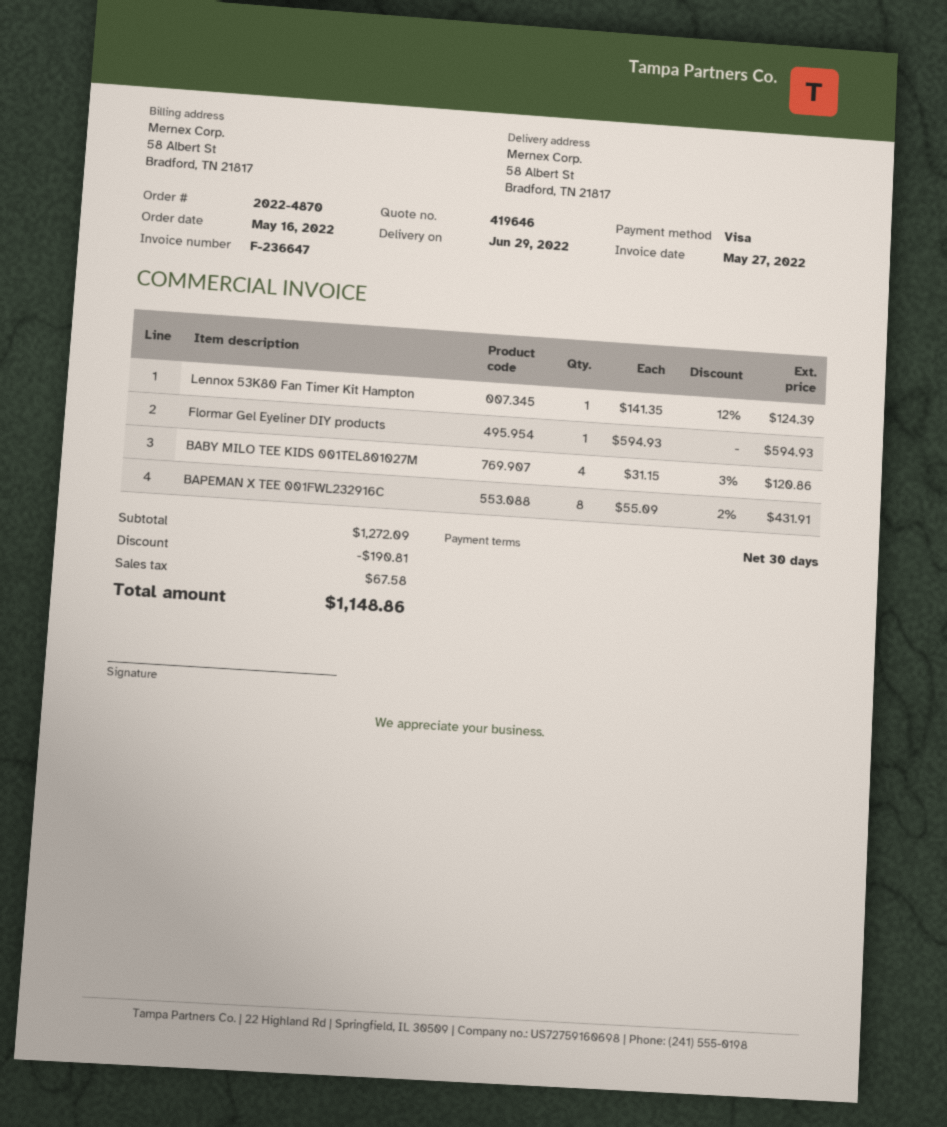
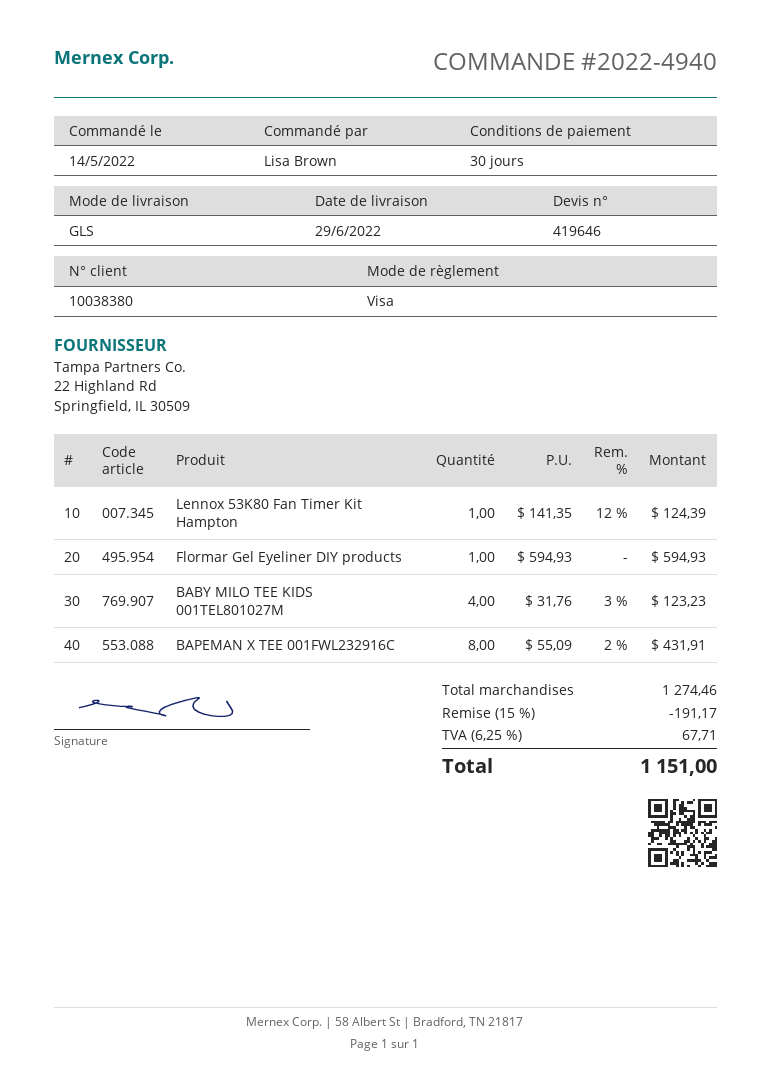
order number: 2022-4870 -> 2022-4940
order date: 2022-05-16 -> 2022-05-14
BABY MILO TEE KIDS 001TEL801027M: 4 x 31.15 - 3% = 120.86 -> 4 x 31.76 - 3% = 123.23
subtotal: 1272.09 -> 1274.46
discount: 190.81 -> 191.17
tax: 67.58 -> 67.71
total: 1148.86 -> 1151.00

